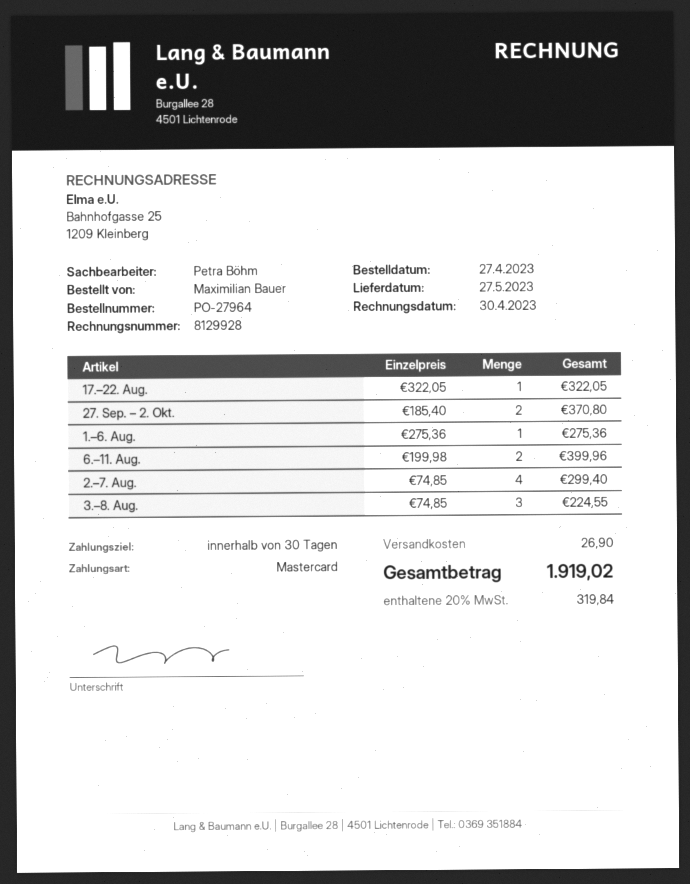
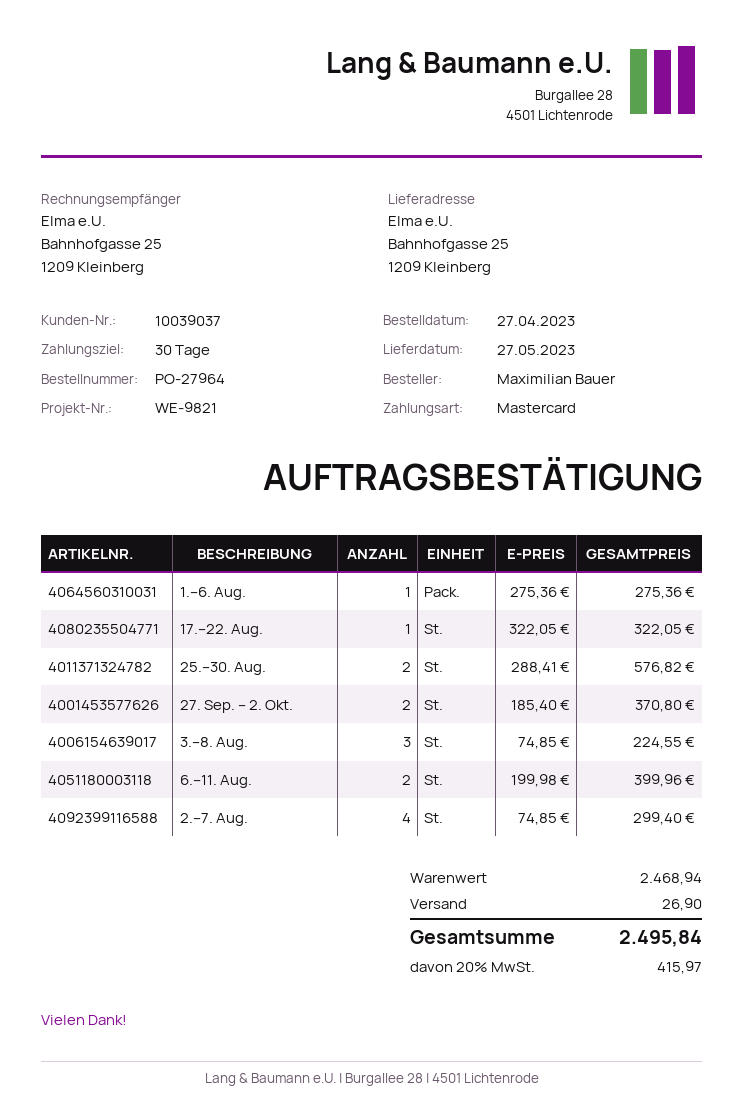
25.–30. Aug.: none -> 2 x 288.41 = 576.82
tax: 20% = 319.84 -> 20% = 415.97
total: 1919.02 -> 2495.84

